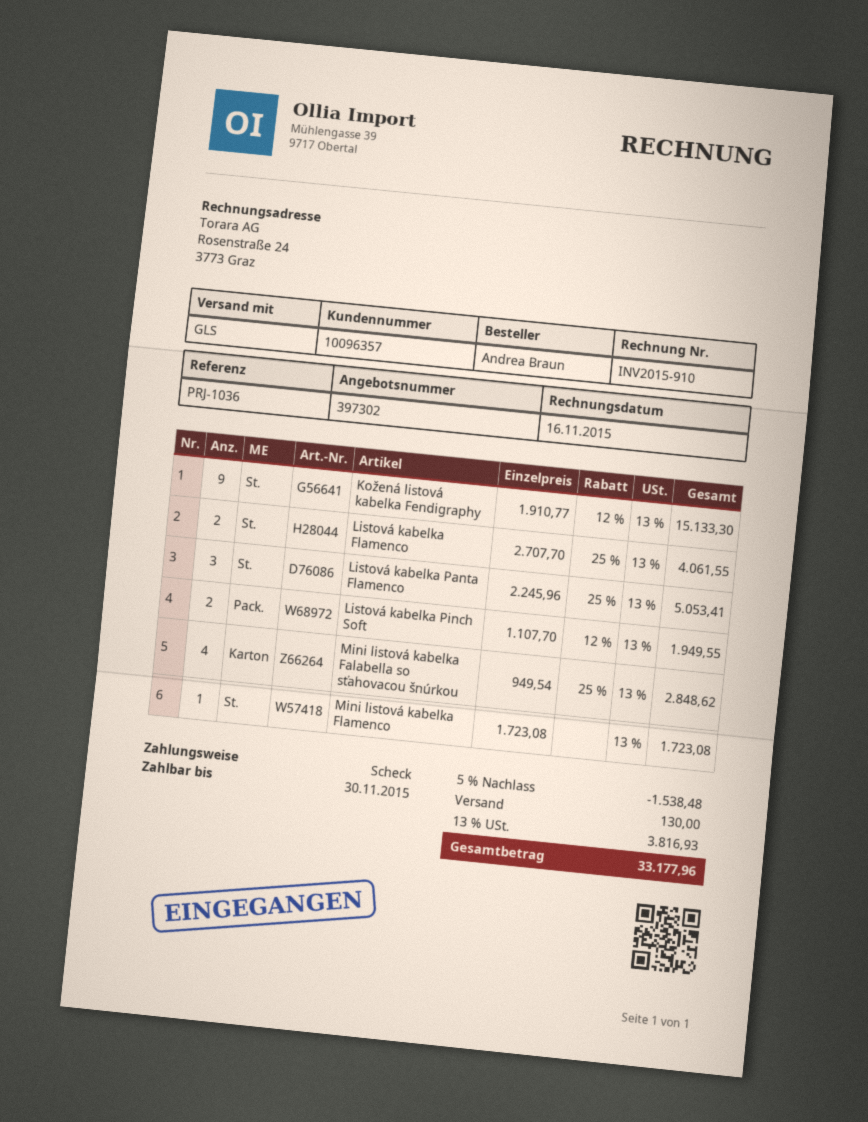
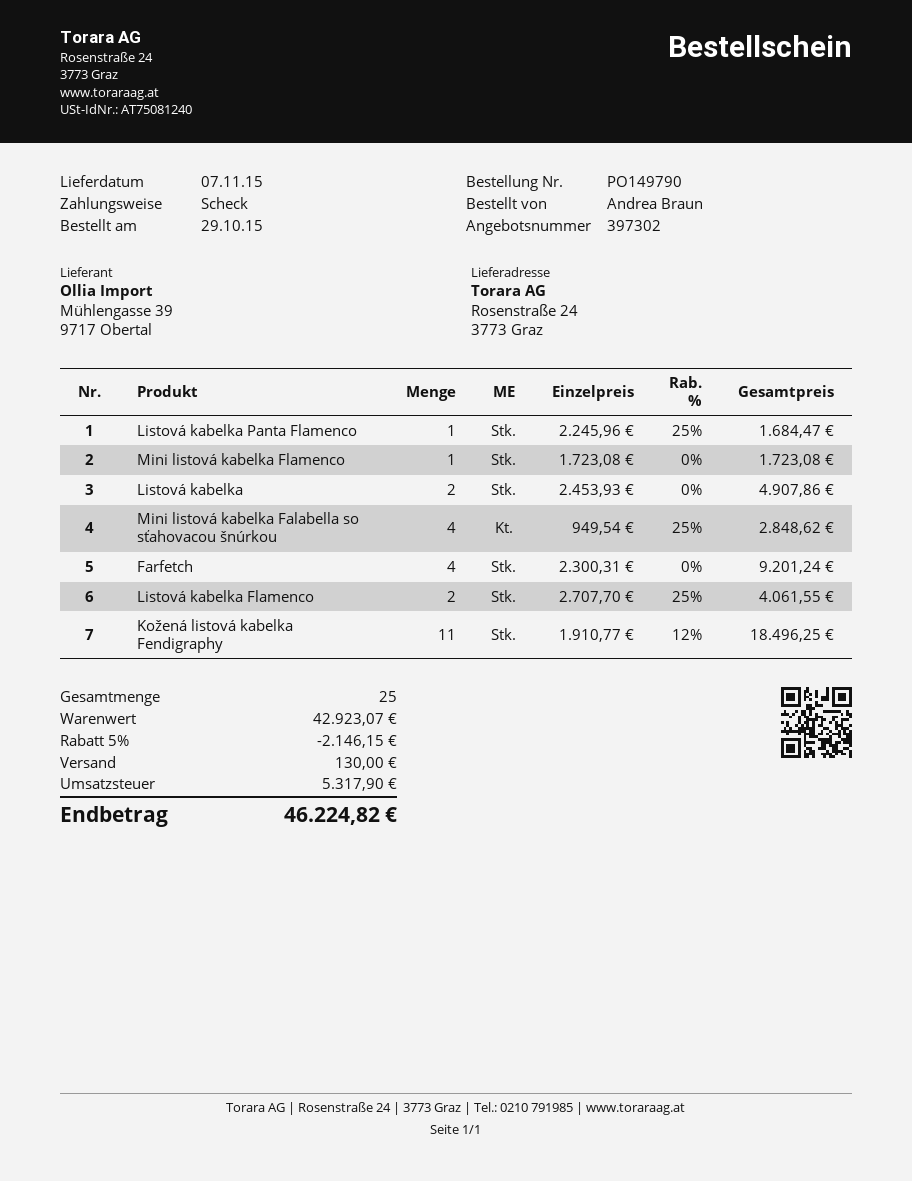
Kožená listová kabelka Fendigraphy: 9 x 1910.77 - 12% = 15133.30 -> 11 x 1910.77 - 12% = 18496.25
Listová kabelka Panta Flamenco: 3 x 2245.96 - 25% = 5053.41 -> 1 x 2245.96 - 25% = 1684.47
Listová kabelka Pinch Soft: 2 x 1107.70 - 12% = 1949.55 -> none
Listová kabelka: none -> 2 x 2453.93 = 4907.86
Farfetch: none -> 4 x 2300.31 = 9201.24
discount: 5% = 1538.48 -> 5% = 2146.15
tax: 3816.93 -> 5317.90
total: 33177.96 -> 46224.82

